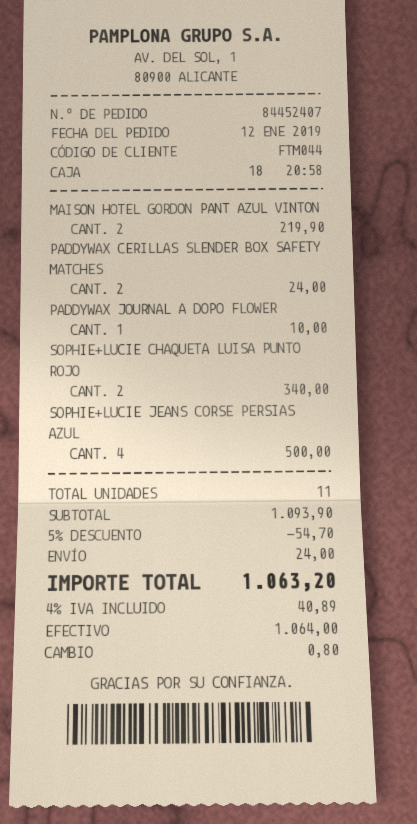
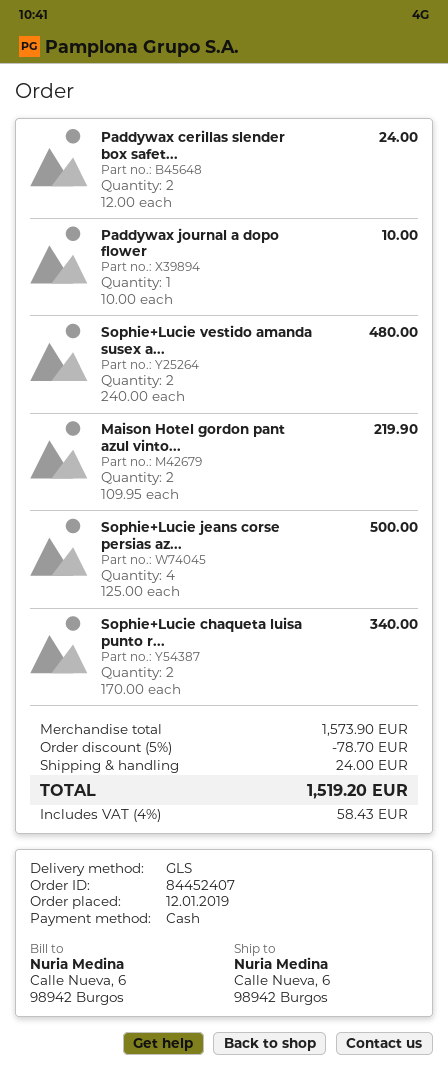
Sophie+Lucie vestido amanda susex a...: none -> 2 for 480.00
subtotal: 1093.90 -> 1573.90
discount: 5% = 54.70 -> 5% = 78.70
tax: 4% = 40.89 -> 4% = 58.43
total: 1063.20 -> 1519.20

